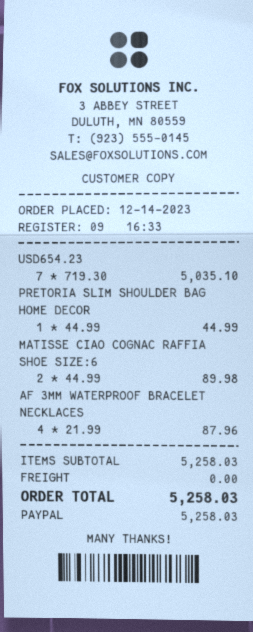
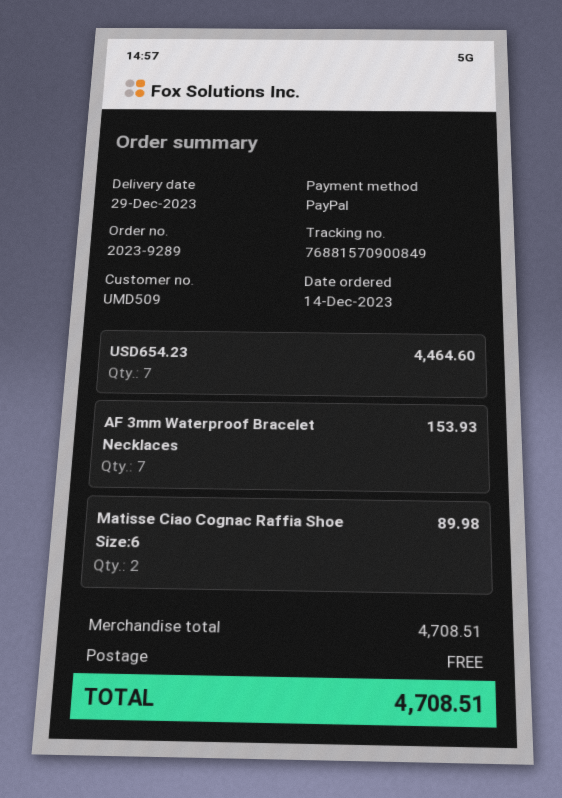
USD654.23: 7 for 5035.10 -> 7 for 4464.60
PRETORIA SLIM SHOULDER BAG HOME DECOR: 1 for 44.99 -> none
AF 3MM WATERPROOF BRACELET NECKLACES: 4 for 87.96 -> 7 for 153.93
subtotal: 5258.03 -> 4708.51
total: 5258.03 -> 4708.51

